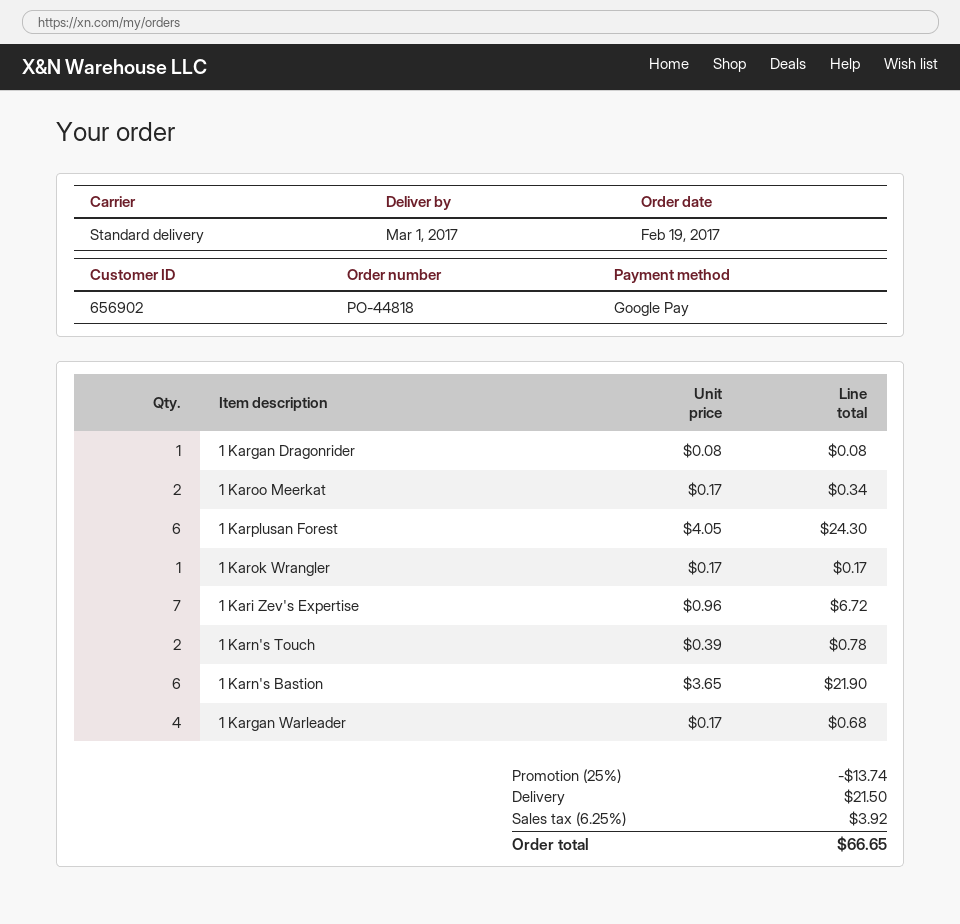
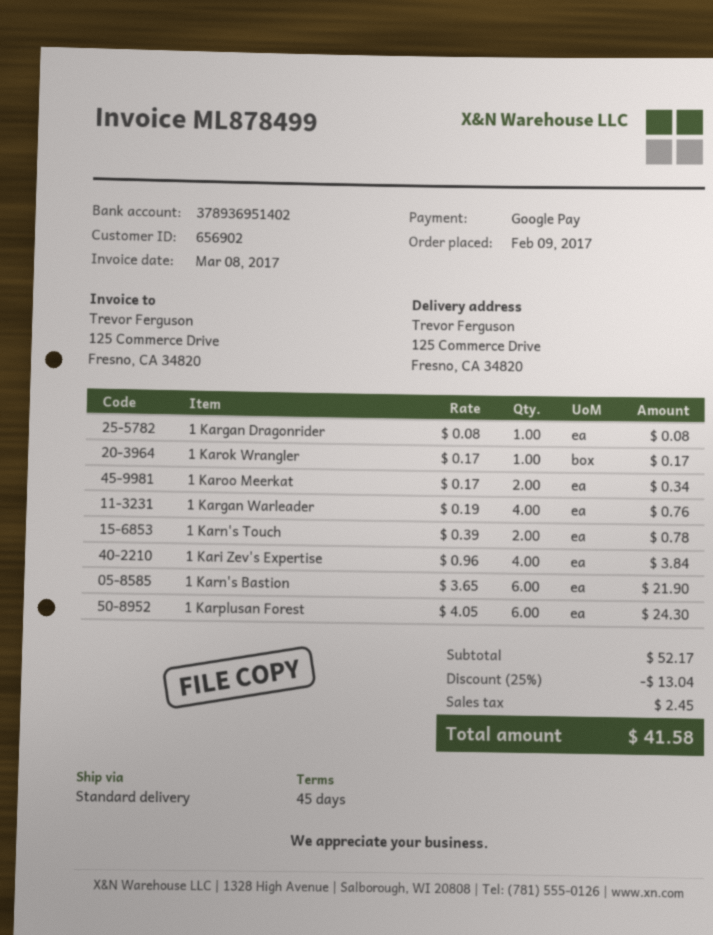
order date: 2017-02-19 -> 2017-02-09
1 Kari Zev's Expertise: 7 x 0.96 = 6.72 -> 4 x 0.96 = 3.84
1 Kargan Warleader: 4 x 0.17 = 0.68 -> 4 x 0.19 = 0.76
discount: 25% = 13.74 -> 25% = 13.04
shipping: 21.50 -> none
tax: 3.92 -> 2.45
total: 66.65 -> 41.58

